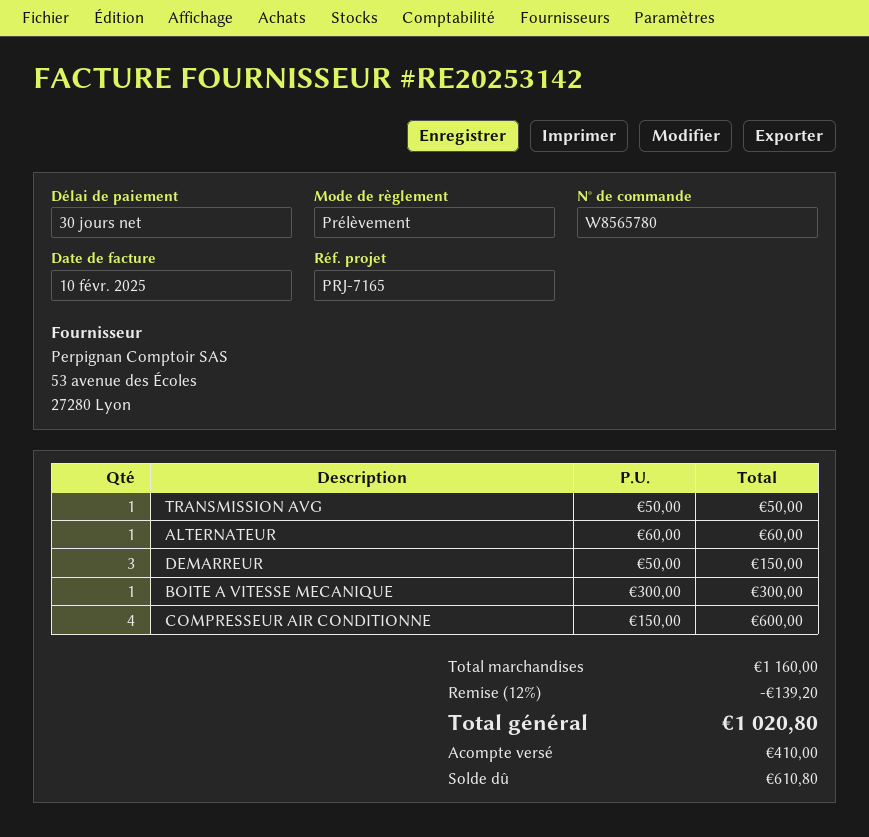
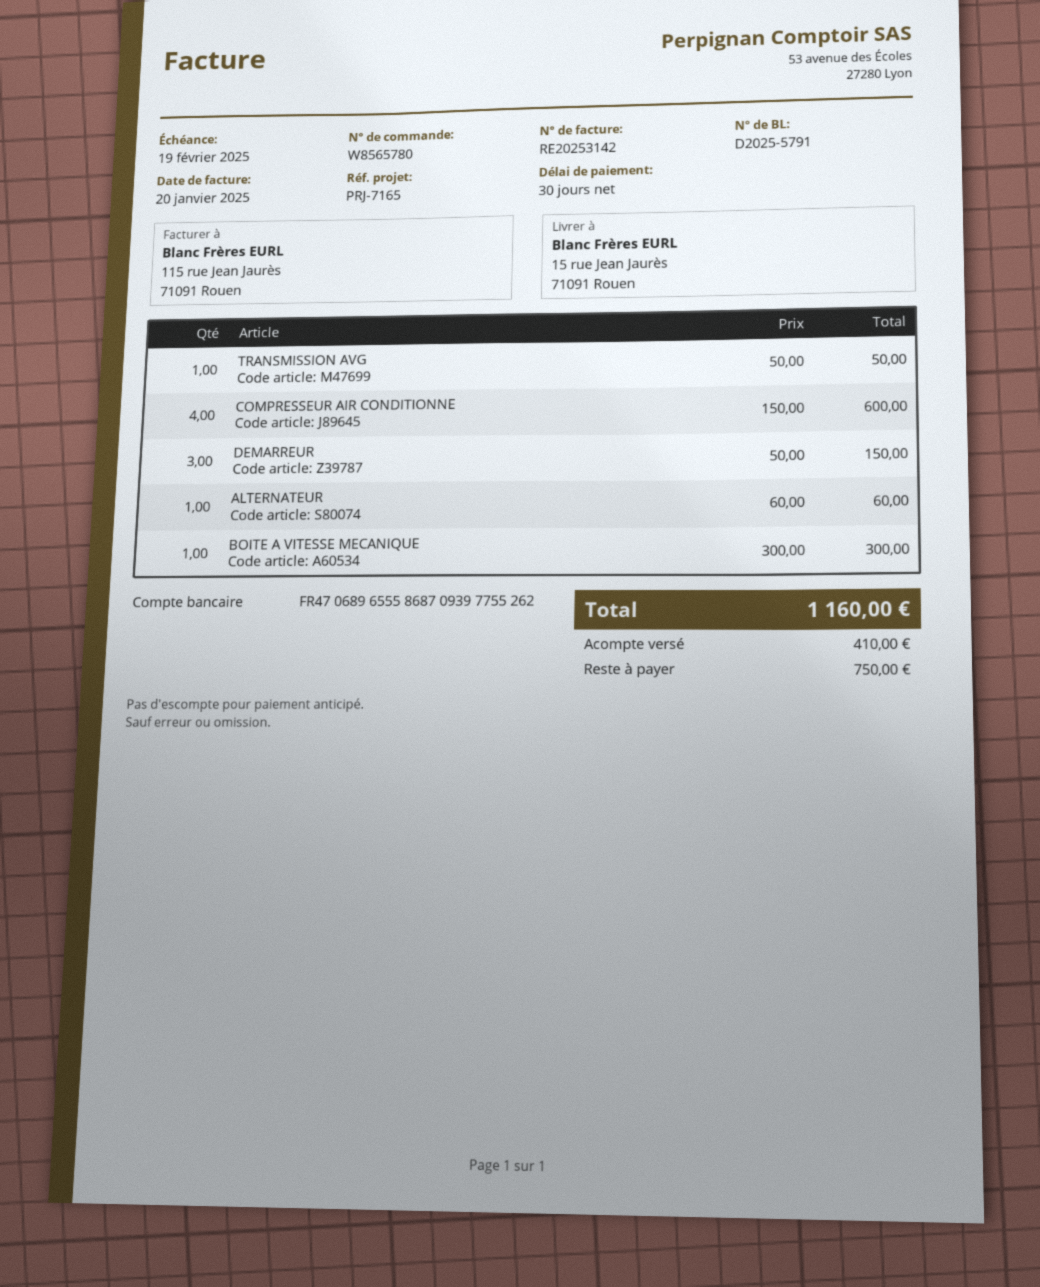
invoice date: 2025-02-10 -> 2025-01-20
discount: 12% = 139.20 -> none
total: 1020.80 -> 1160.00
balance: 610.80 -> 750.00

